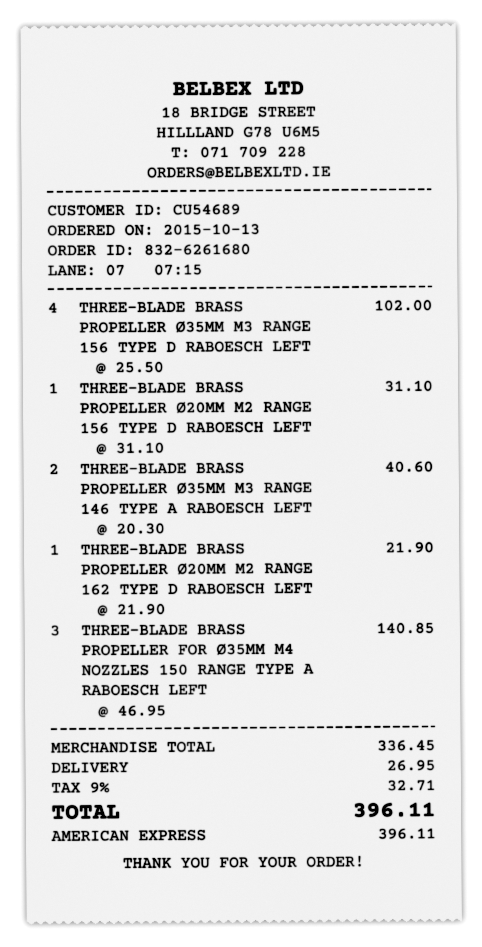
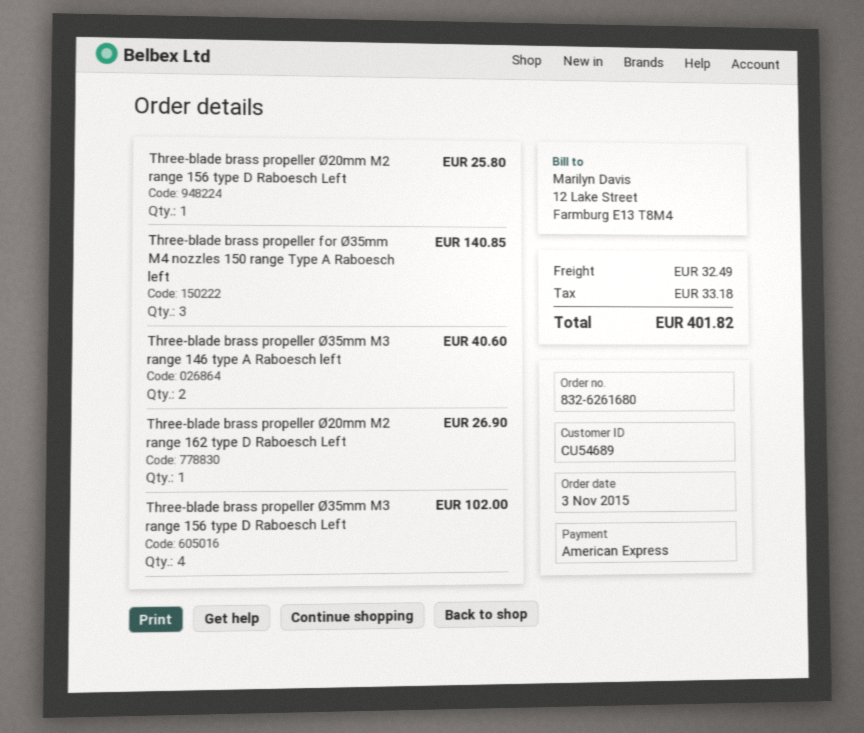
order date: 2015-10-13 -> 2015-11-03
THREE-BLADE BRASS PROPELLER Ø20MM M2 RANGE 156 TYPE D RABOESCH LEFT: 1 for 31.10 -> 1 for 25.80
THREE-BLADE BRASS PROPELLER Ø20MM M2 RANGE 162 TYPE D RABOESCH LEFT: 1 for 21.90 -> 1 for 26.90
shipping: 26.95 -> 32.49
tax: 32.71 -> 33.18
total: 396.11 -> 401.82

